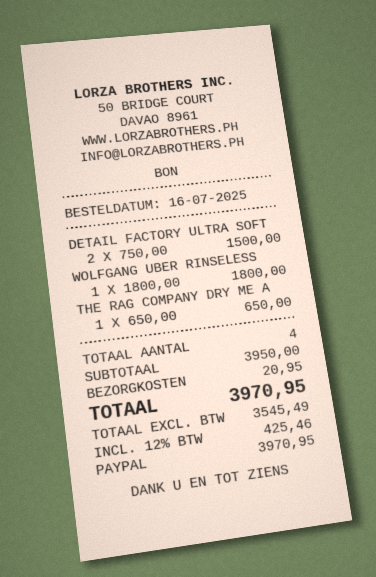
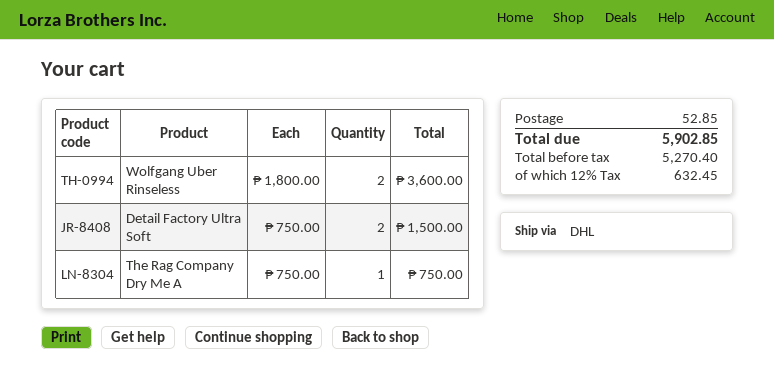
WOLFGANG UBER RINSELESS: 1 x 1800.00 = 1800.00 -> 2 x 1800.00 = 3600.00
THE RAG COMPANY DRY ME A: 1 x 650.00 = 650.00 -> 1 x 750.00 = 750.00
shipping: 20.95 -> 52.85
net: 3545.49 -> 5270.40
tax: 12% = 425.46 -> 12% = 632.45
total: 3970.95 -> 5902.85

